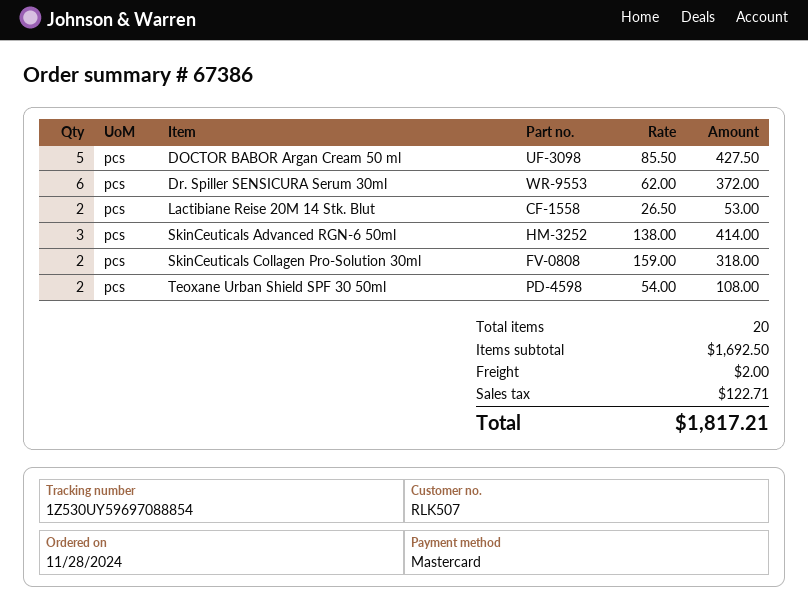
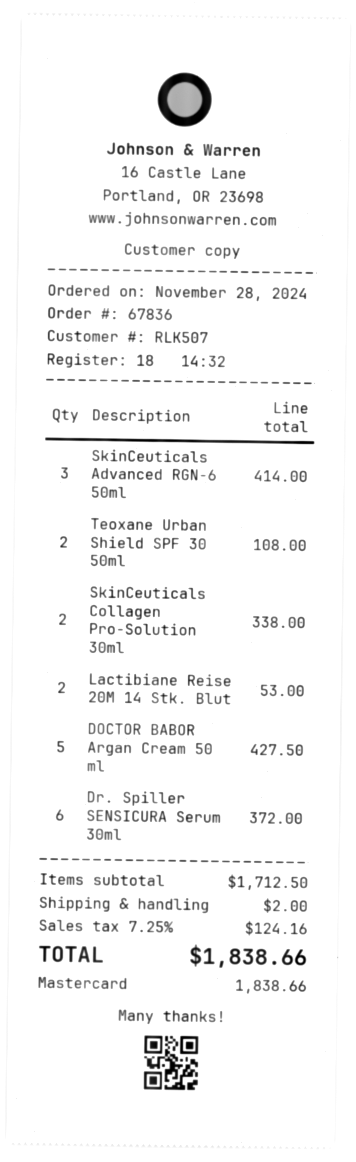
order number: 67386 -> 67836
SkinCeuticals Collagen Pro-Solution 30ml: 2 for 318.00 -> 2 for 338.00
subtotal: 1692.50 -> 1712.50
tax: 122.71 -> 124.16
total: 1817.21 -> 1838.66

